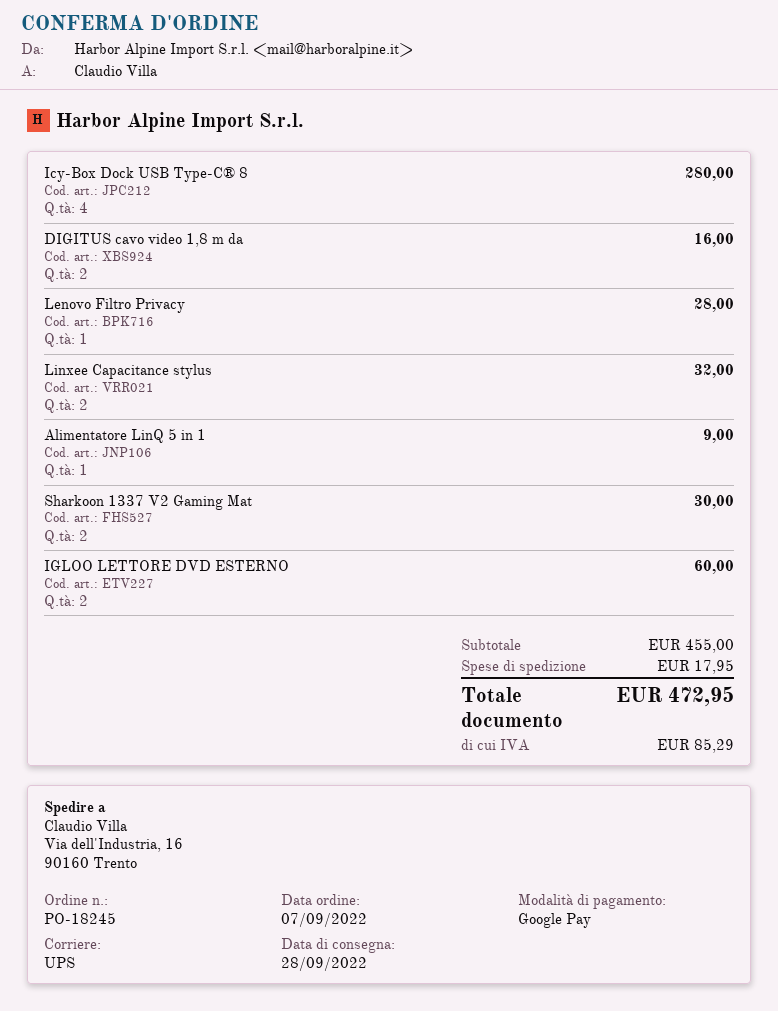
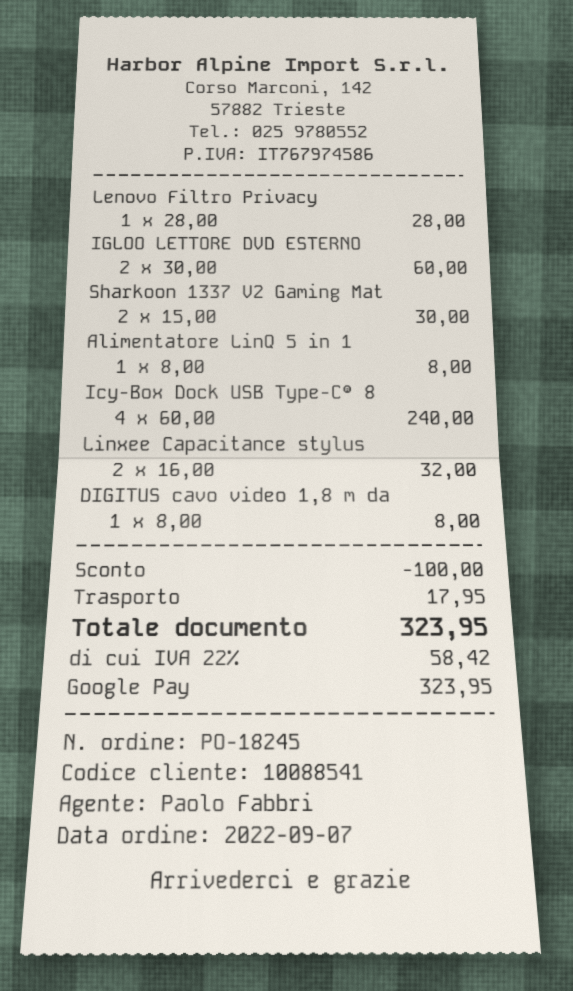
Icy-Box Dock USB Type-C® 8: 4 for 280.00 -> 4 for 240.00
DIGITUS cavo video 1,8 m da: 2 for 16.00 -> 1 for 8.00
Alimentatore LinQ 5 in 1: 1 for 9.00 -> 1 for 8.00
discount: none -> 100.00
tax: 85.29 -> 58.42
total: 472.95 -> 323.95

